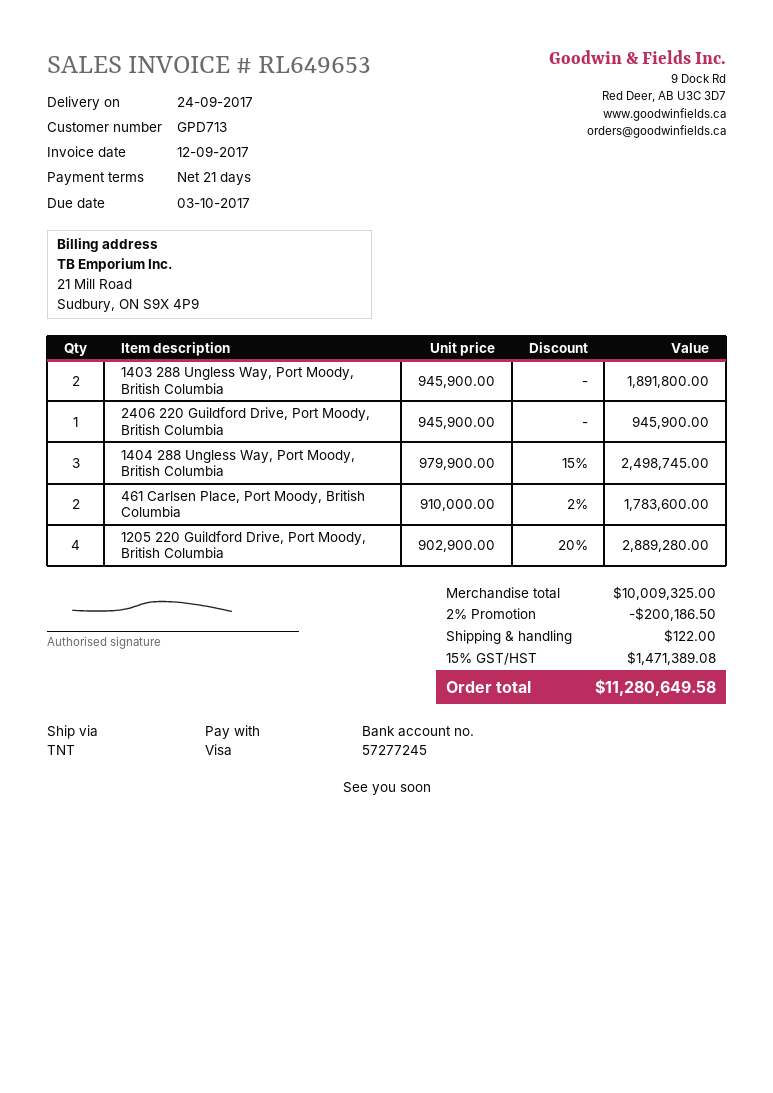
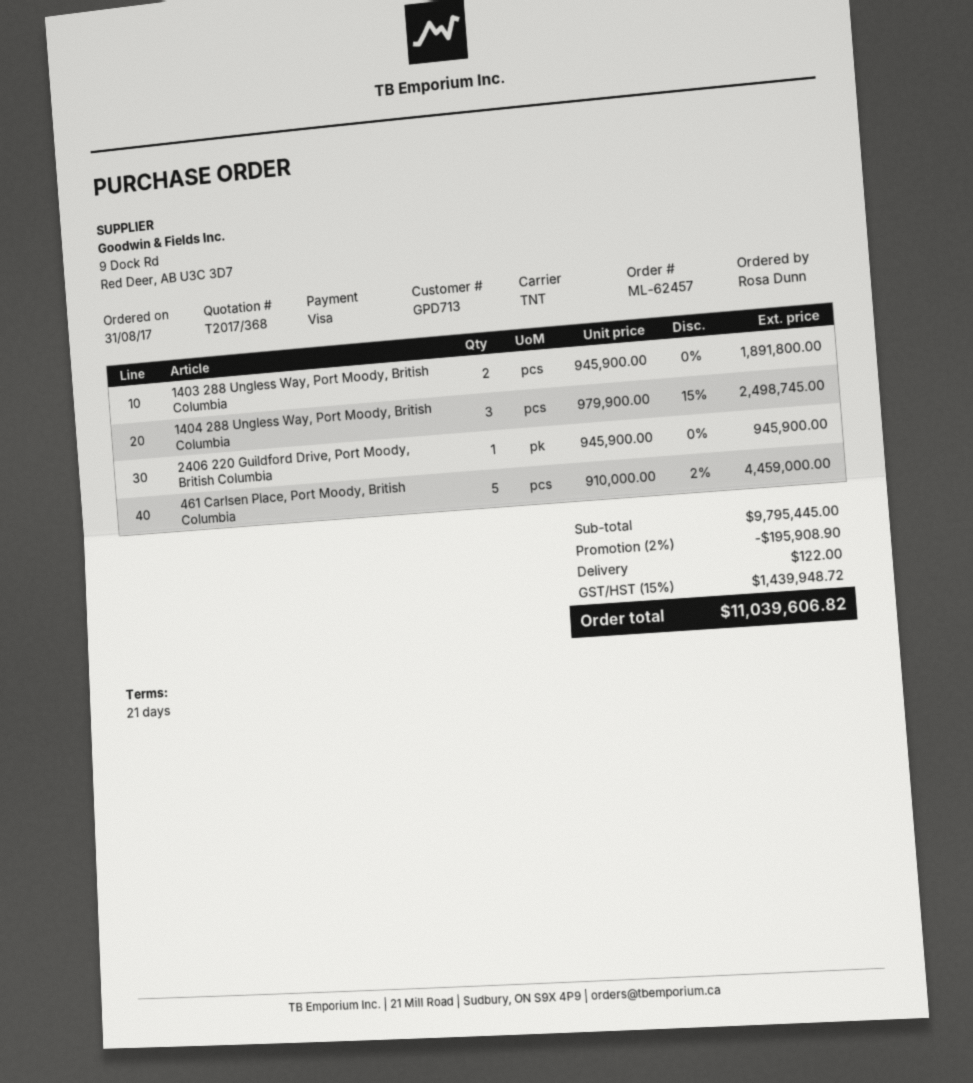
461 Carlsen Place, Port Moody, British Columbia: 2 x 910000.00 - 2% = 1783600.00 -> 5 x 910000.00 - 2% = 4459000.00
1205 220 Guildford Drive, Port Moody, British Columbia: 4 x 902900.00 - 20% = 2889280.00 -> none
subtotal: 10009325.00 -> 9795445.00
discount: 2% = 200186.50 -> 2% = 195908.90
tax: 15% = 1471389.08 -> 15% = 1439948.72
total: 11280649.58 -> 11039606.82

